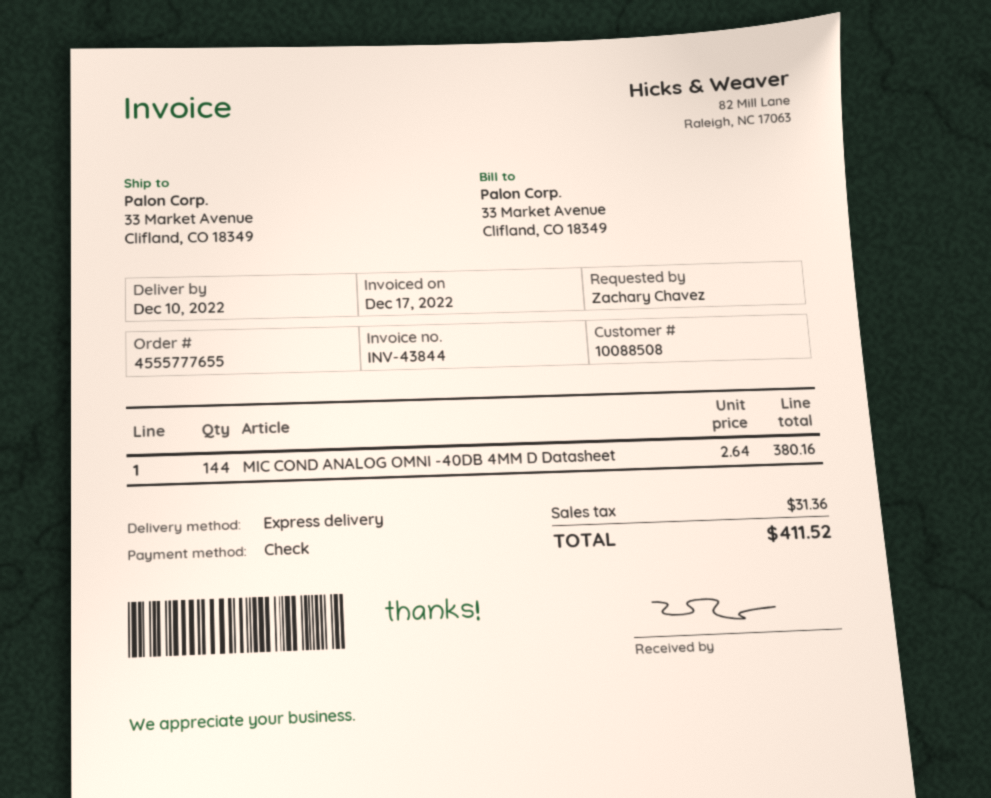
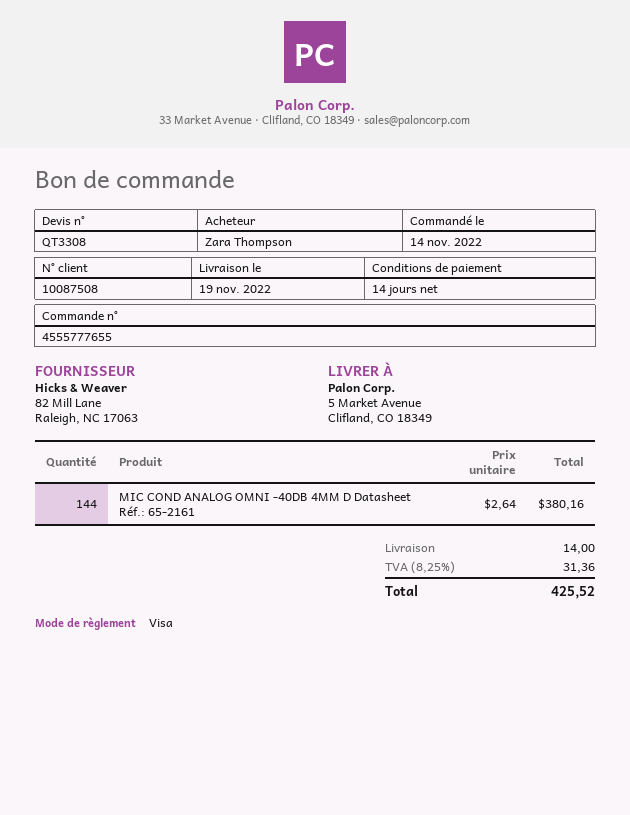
delivery date: 2022-12-10 -> 2022-11-19
customer number: 10088508 -> 10087508
ordered by: Zachary Chavez -> Zara Thompson
payment method: cheque -> Visa
ship to: 33 Market Avenue, Clifland, CO 18349 -> 5 Market Avenue, Clifland, CO 18349
shipping: none -> 14.00
total: 411.52 -> 425.52

